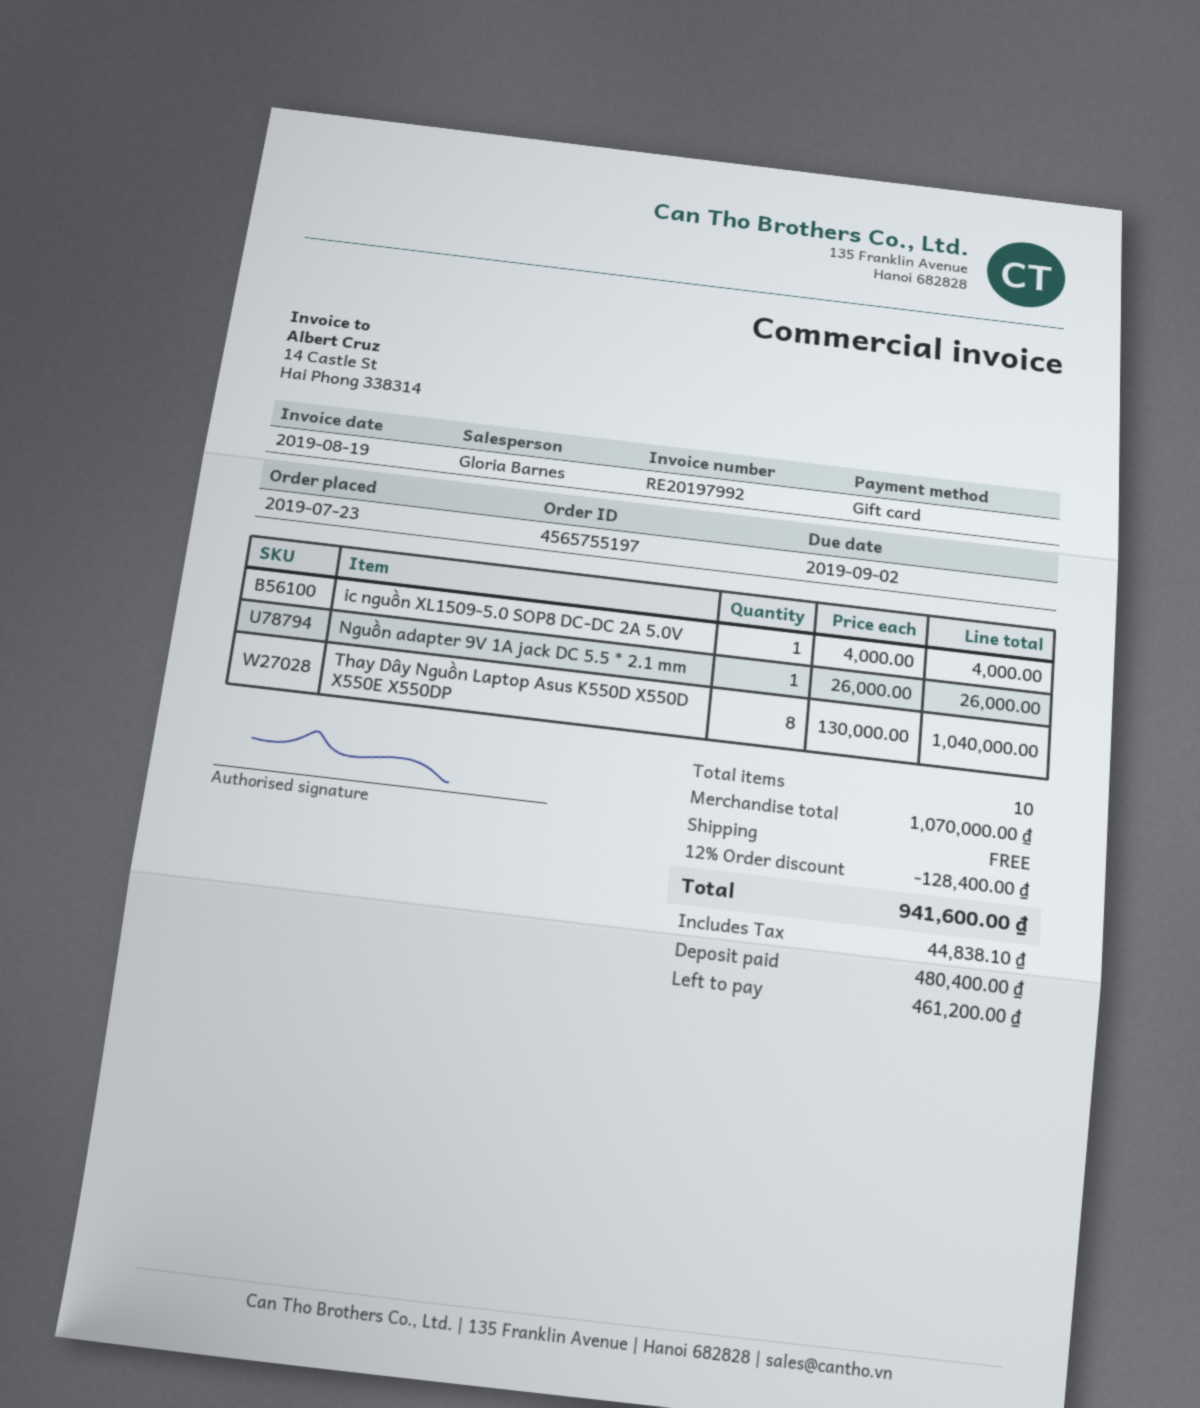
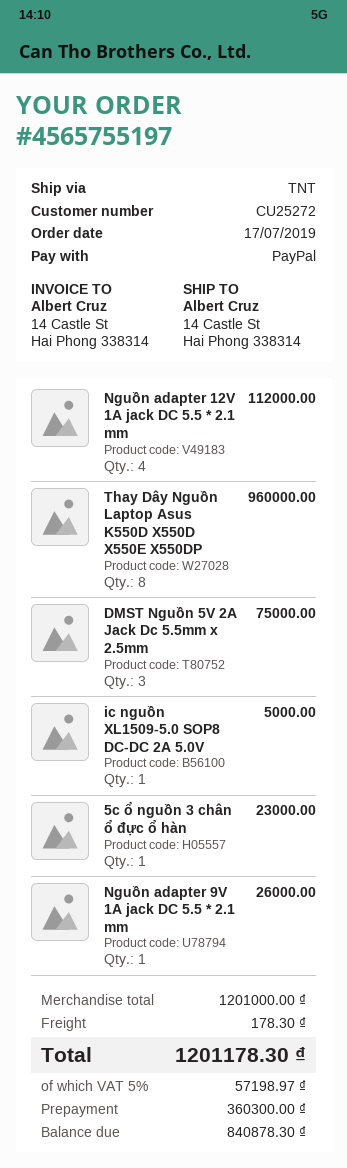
order date: 2019-07-23 -> 2019-07-17
payment method: gift card -> PayPal
ic nguồn XL1509-5.0 SOP8 DC-DC 2A 5.0V: 1 for 4000.00 -> 1 for 5000.00
Thay Dây Nguồn Laptop Asus K550D X550D X550E X550DP: 8 for 1040000.00 -> 8 for 960000.00
Nguồn adapter 12V 1A jack DC 5.5 * 2.1 mm: none -> 4 for 112000.00
DMST Nguồn 5V 2A Jack Dc 5.5mm x 2.5mm: none -> 3 for 75000.00
5c ổ nguồn 3 chân ổ đực ổ hàn: none -> 1 for 23000.00
subtotal: 1070000.00 -> 1201000.00
discount: 12% = 128400.00 -> none
shipping: 0.00 -> 178.30
tax: 44838.10 -> 57198.97
total: 941600.00 -> 1201178.30
deposit: 480400.00 -> 360300.00
balance: 461200.00 -> 840878.30

